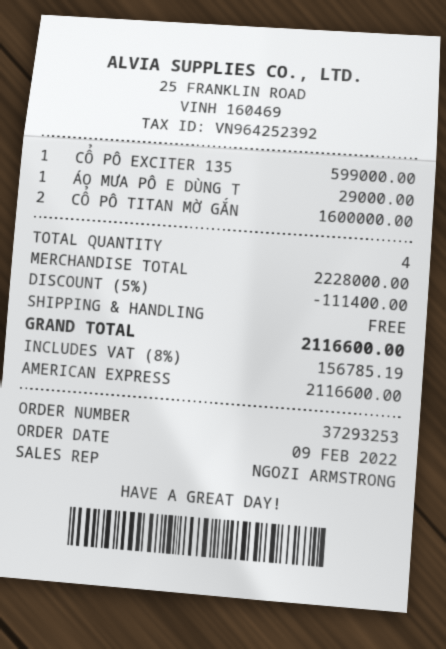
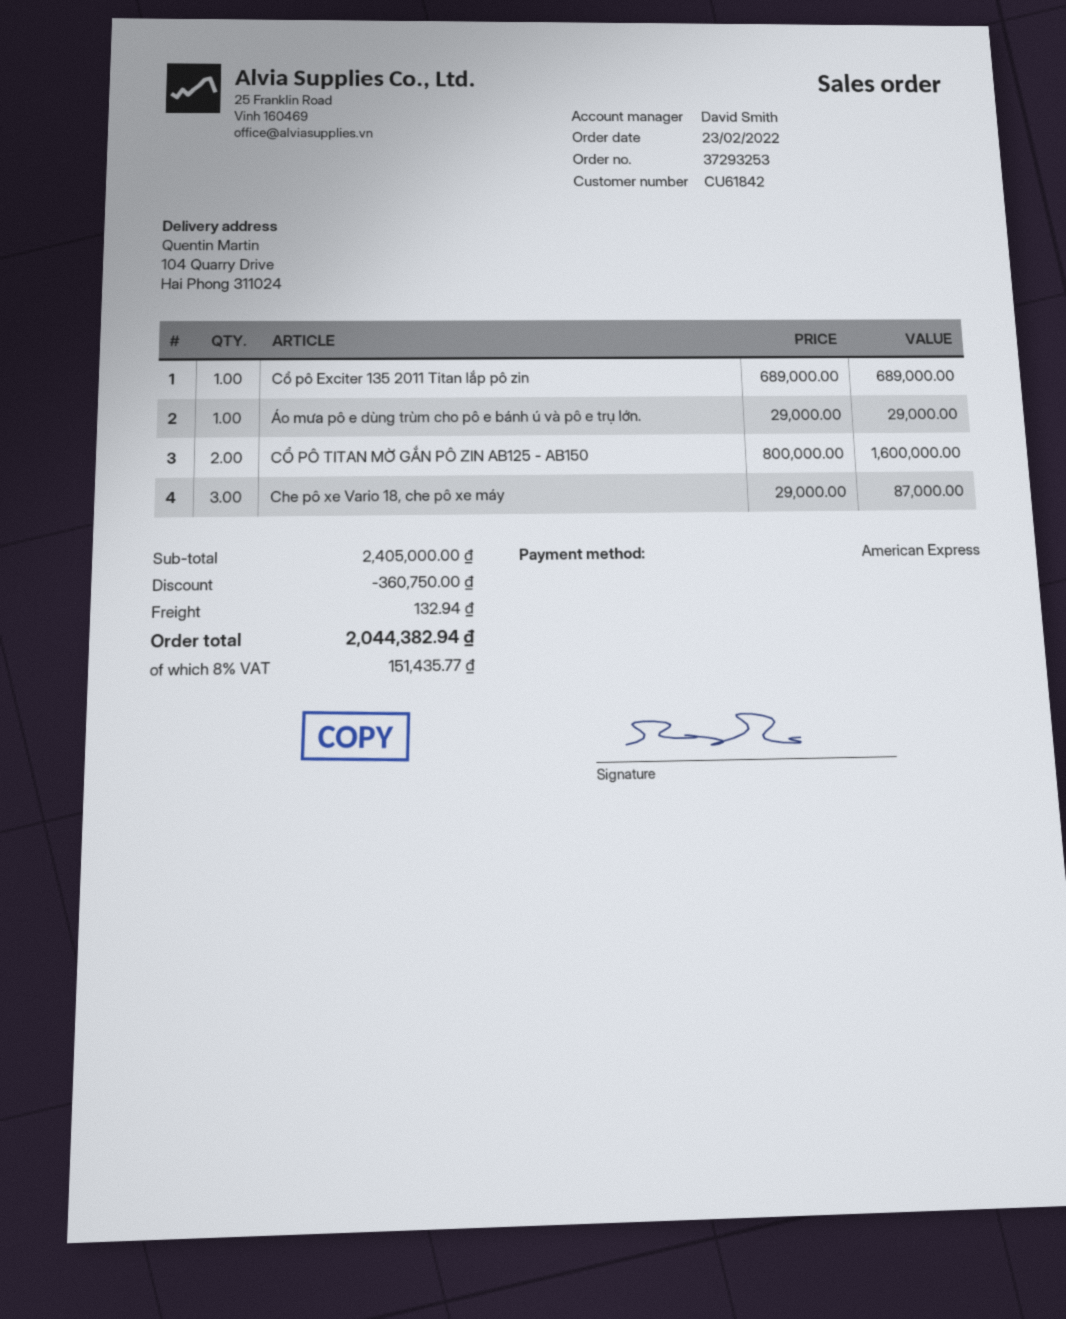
order date: 2022-02-09 -> 2022-02-23
sales rep: NGOZI ARMSTRONG -> David Smith
CỔ PÔ EXCITER 135: 1 for 599000.00 -> 1 for 689000.00
Che pô xe Vario 18, che pô xe máy: none -> 3 for 87000.00
subtotal: 2228000.00 -> 2405000.00
discount: 111400.00 -> 360750.00
shipping: 0.00 -> 132.94
tax: 8% = 156785.19 -> 8% = 151435.77
total: 2116600.00 -> 2044382.94

